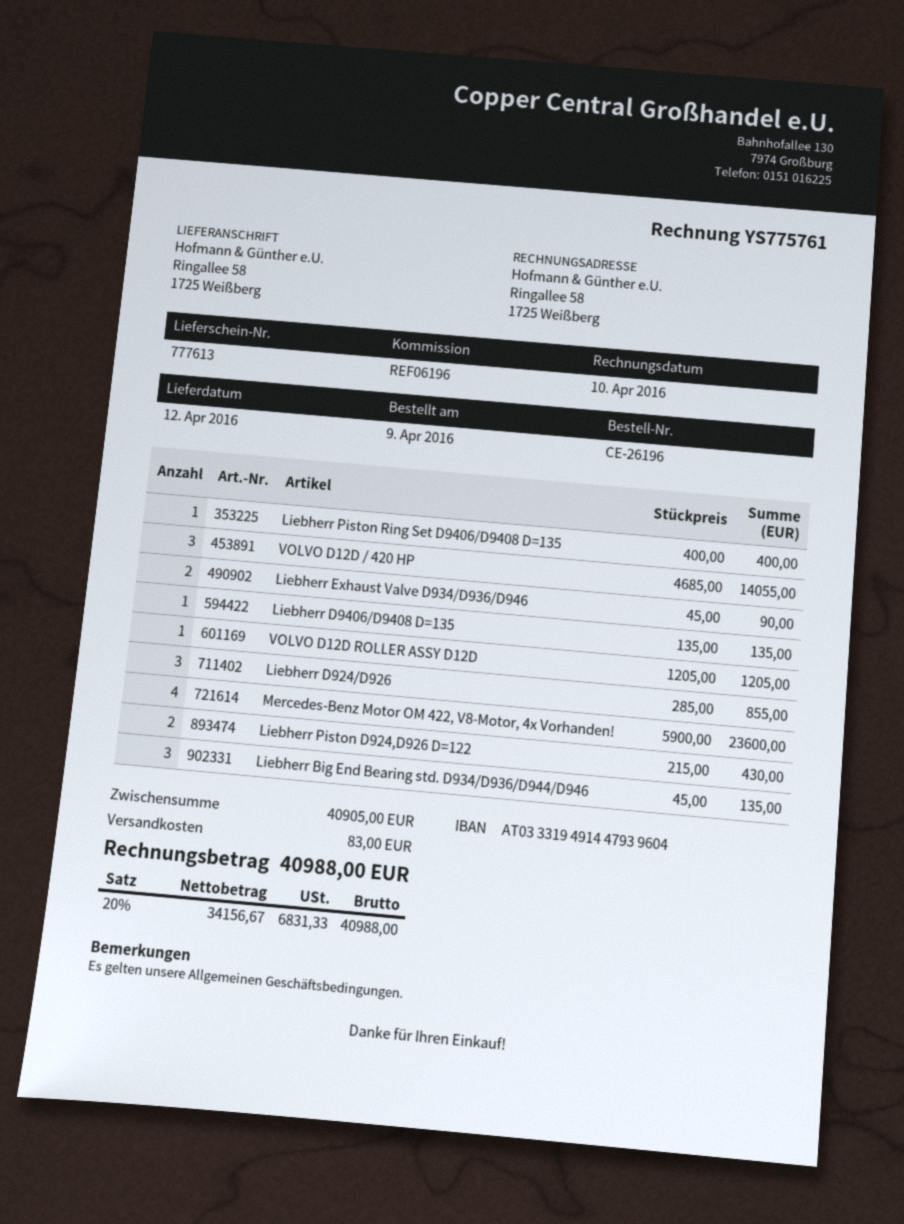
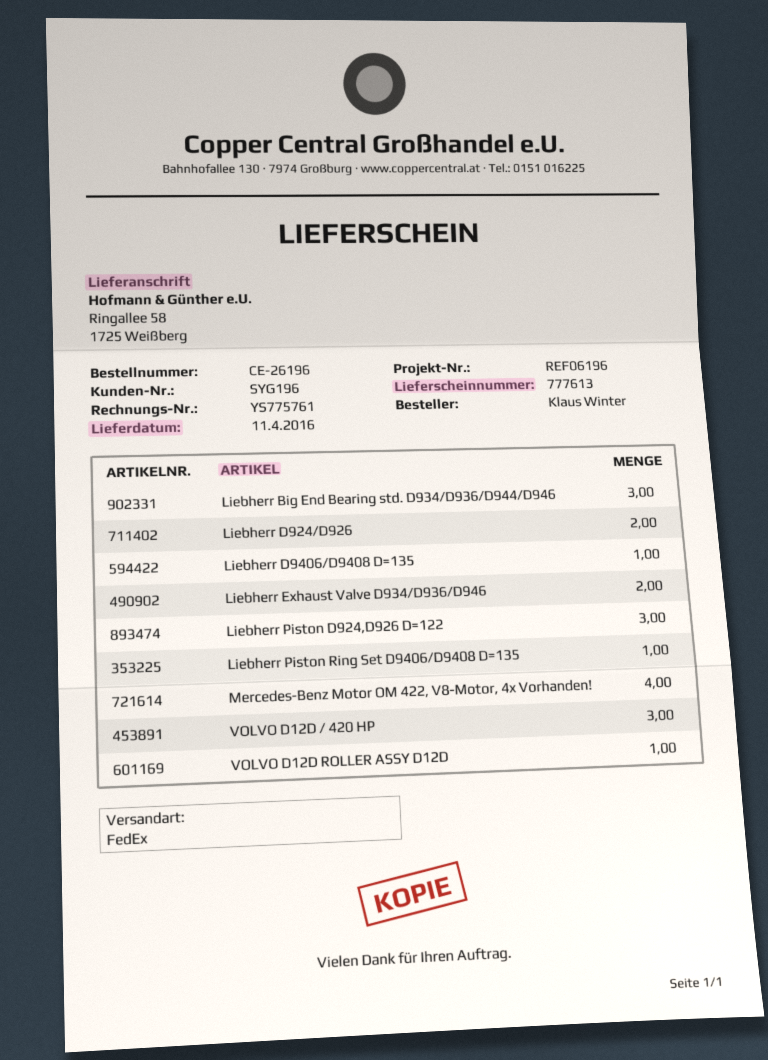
delivery date: 2016-04-12 -> 2016-04-11
Liebherr D924/D926: 3 -> 2
Liebherr Piston D924,D926 D=122: 2 -> 3

